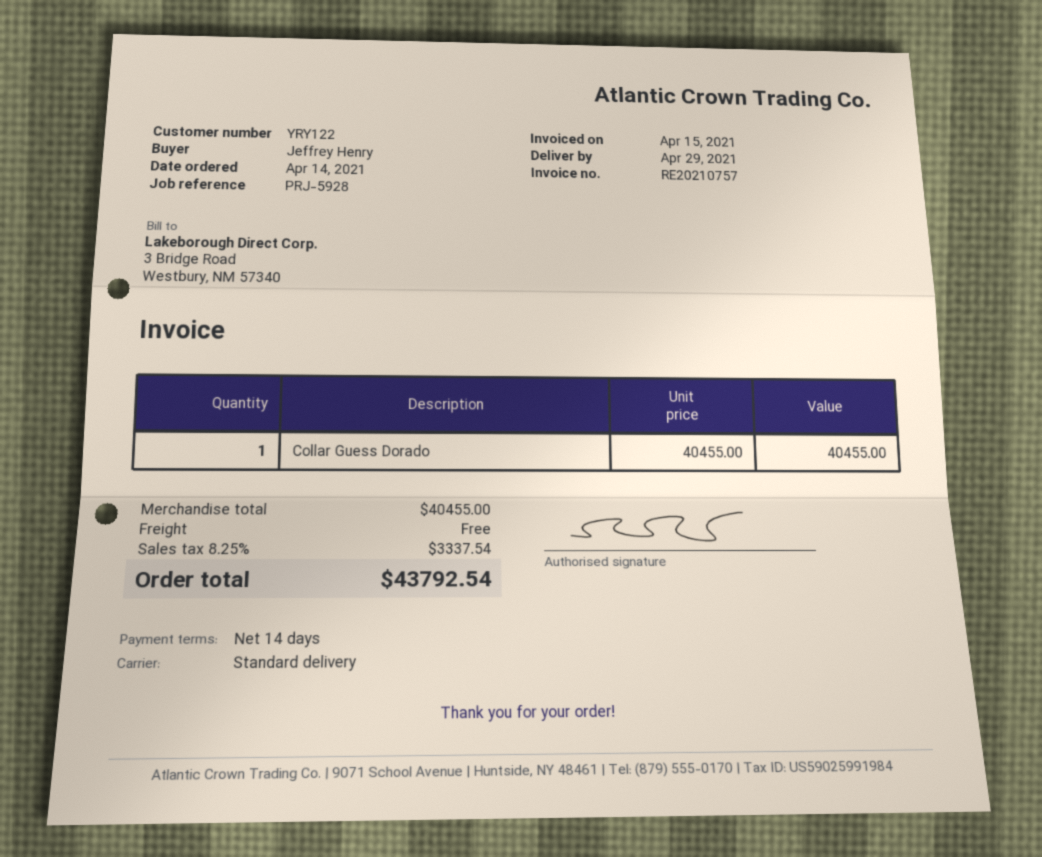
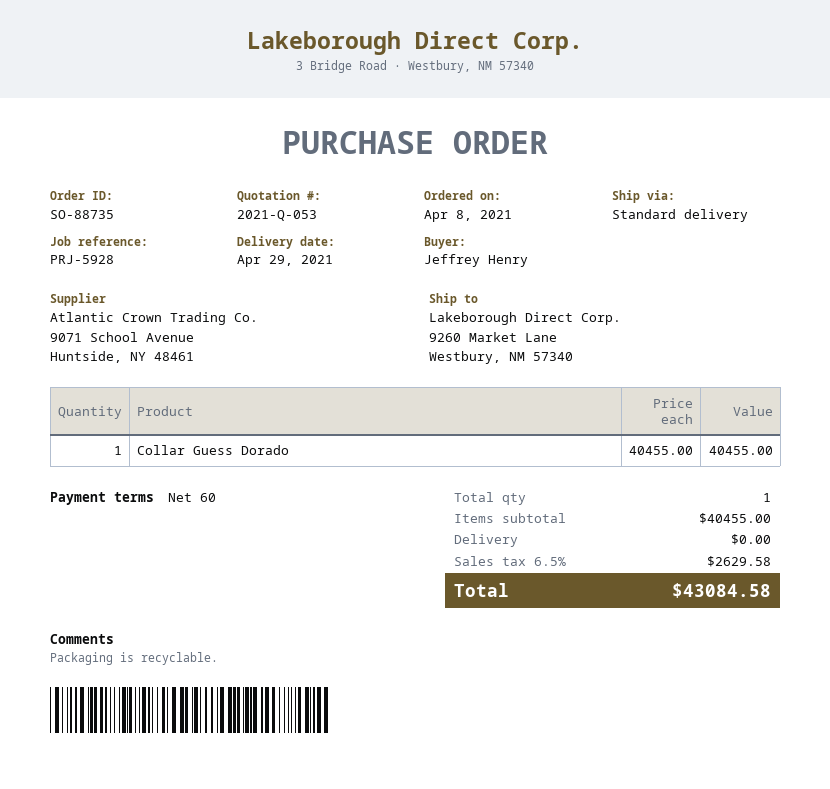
order date: 2021-04-14 -> 2021-04-08
payment terms: 14 days -> 60 days
tax: 8.25% = 3337.54 -> 6.5% = 2629.58
total: 43792.54 -> 43084.58

